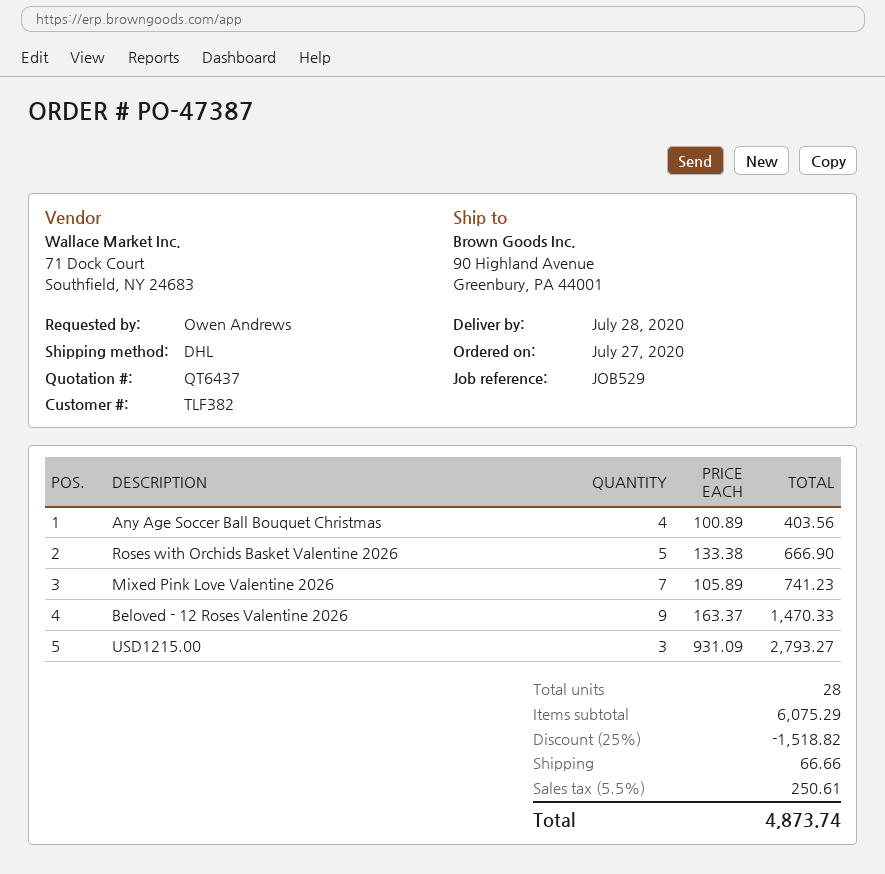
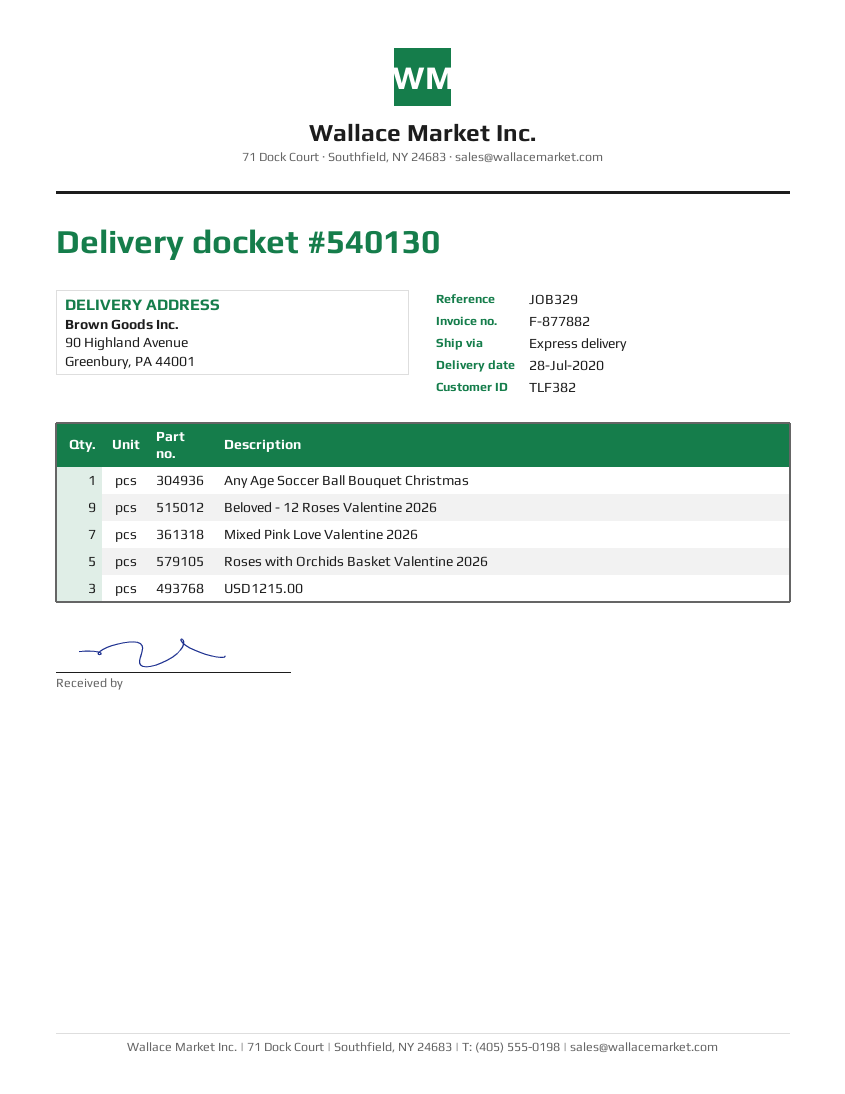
reference: JOB529 -> JOB329
shipping method: DHL -> express
Any Age Soccer Ball Bouquet Christmas: 4 -> 1

